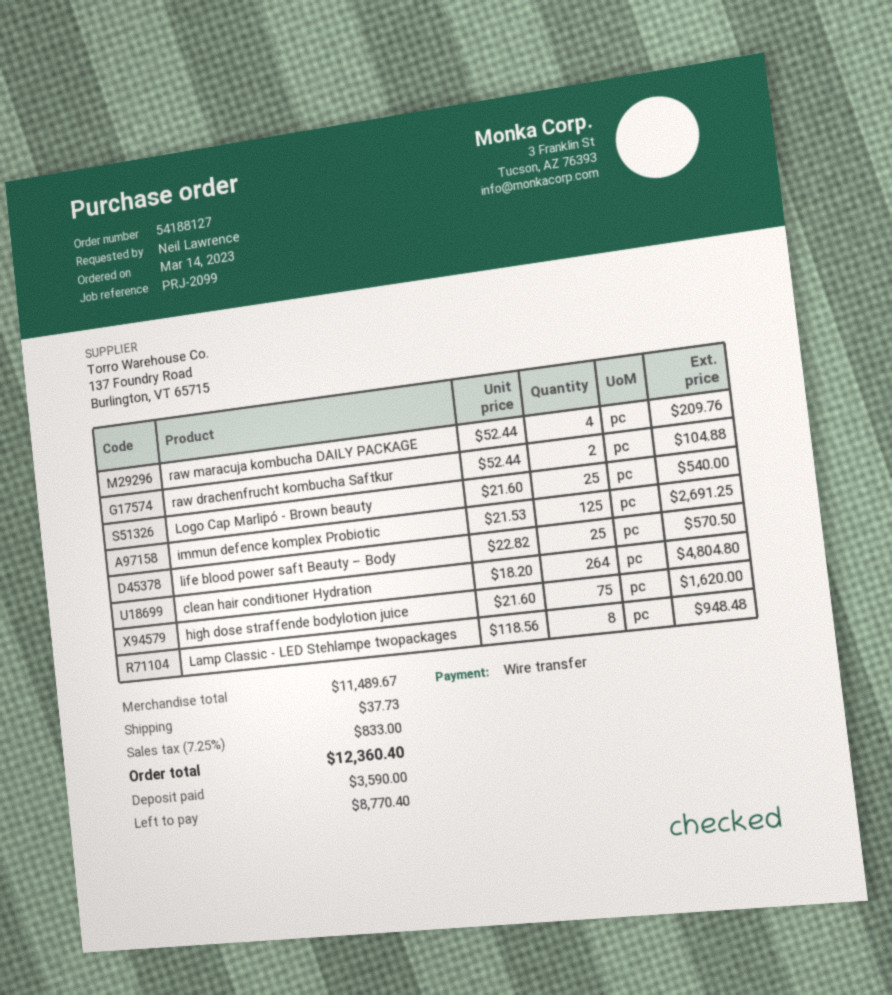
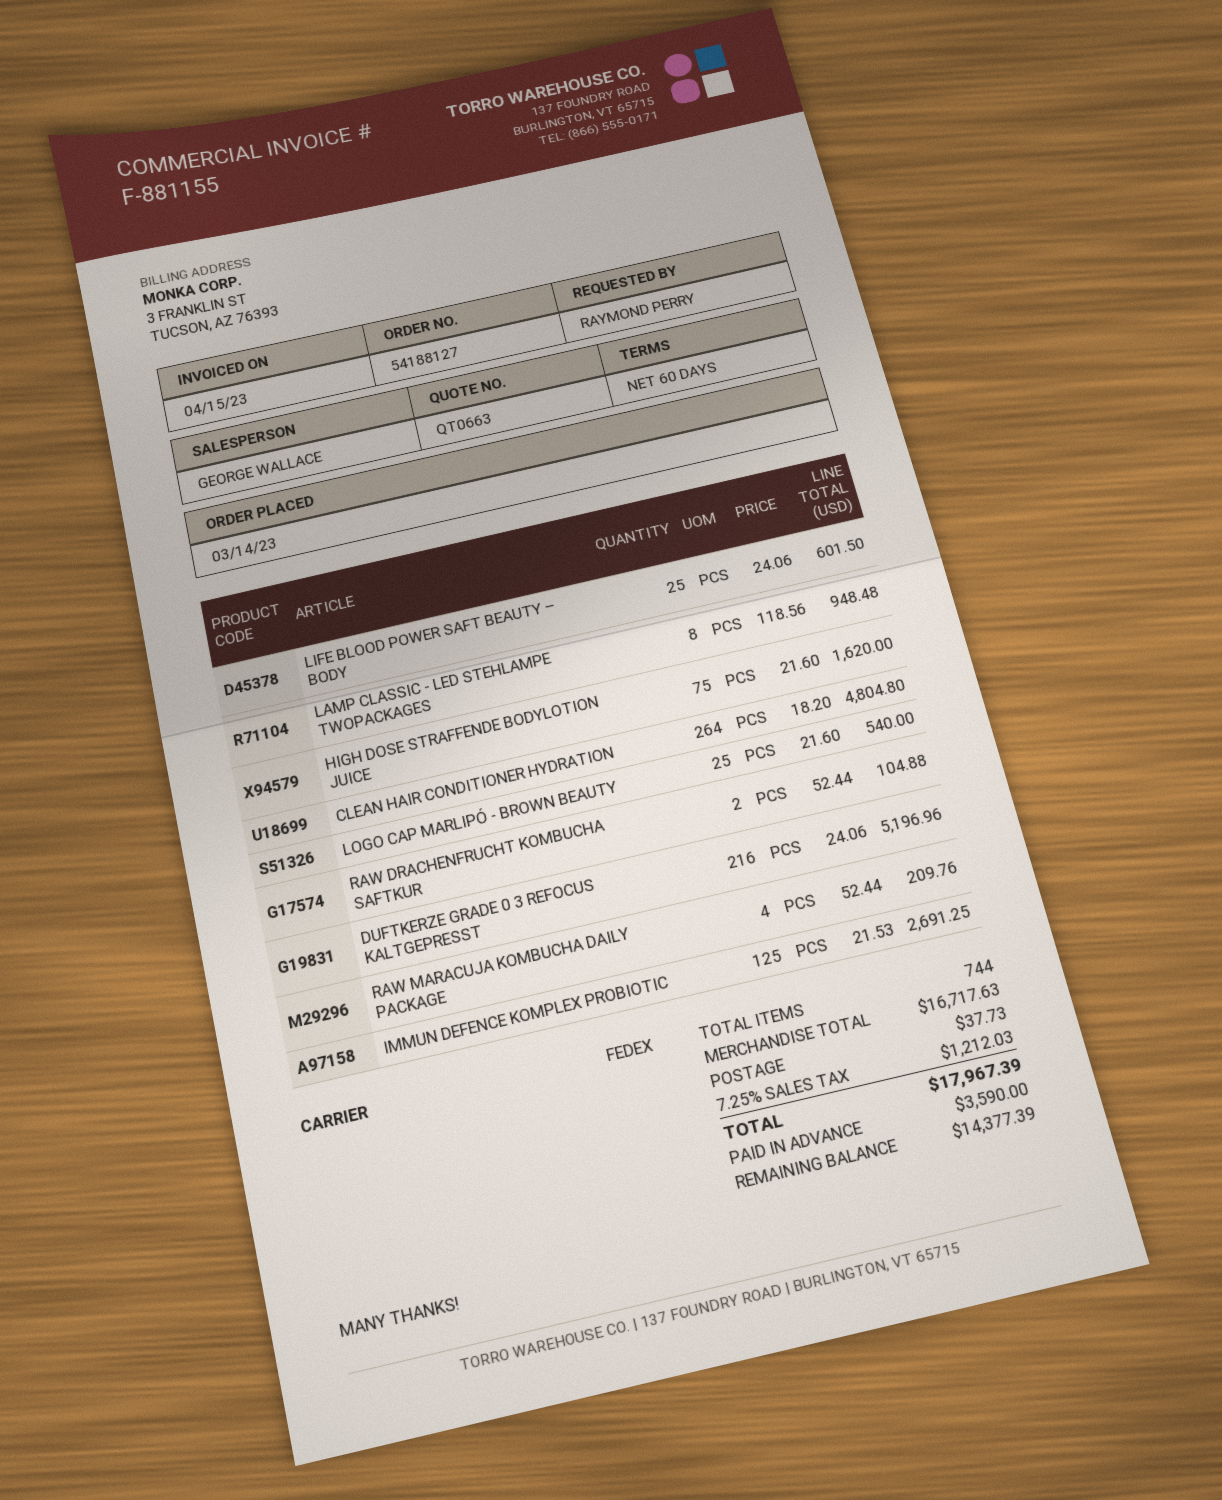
ordered by: Neil Lawrence -> RAYMOND PERRY
life blood power saft Beauty – Body: 25 x 22.82 = 570.50 -> 25 x 24.06 = 601.50
DUFTKERZE GRADE 0 3 REFOCUS KALTGEPRESST: none -> 216 x 24.06 = 5196.96
subtotal: 11489.67 -> 16717.63
tax: 7.25% = 833.00 -> 7.25% = 1212.03
total: 12360.40 -> 17967.39
balance: 8770.40 -> 14377.39

